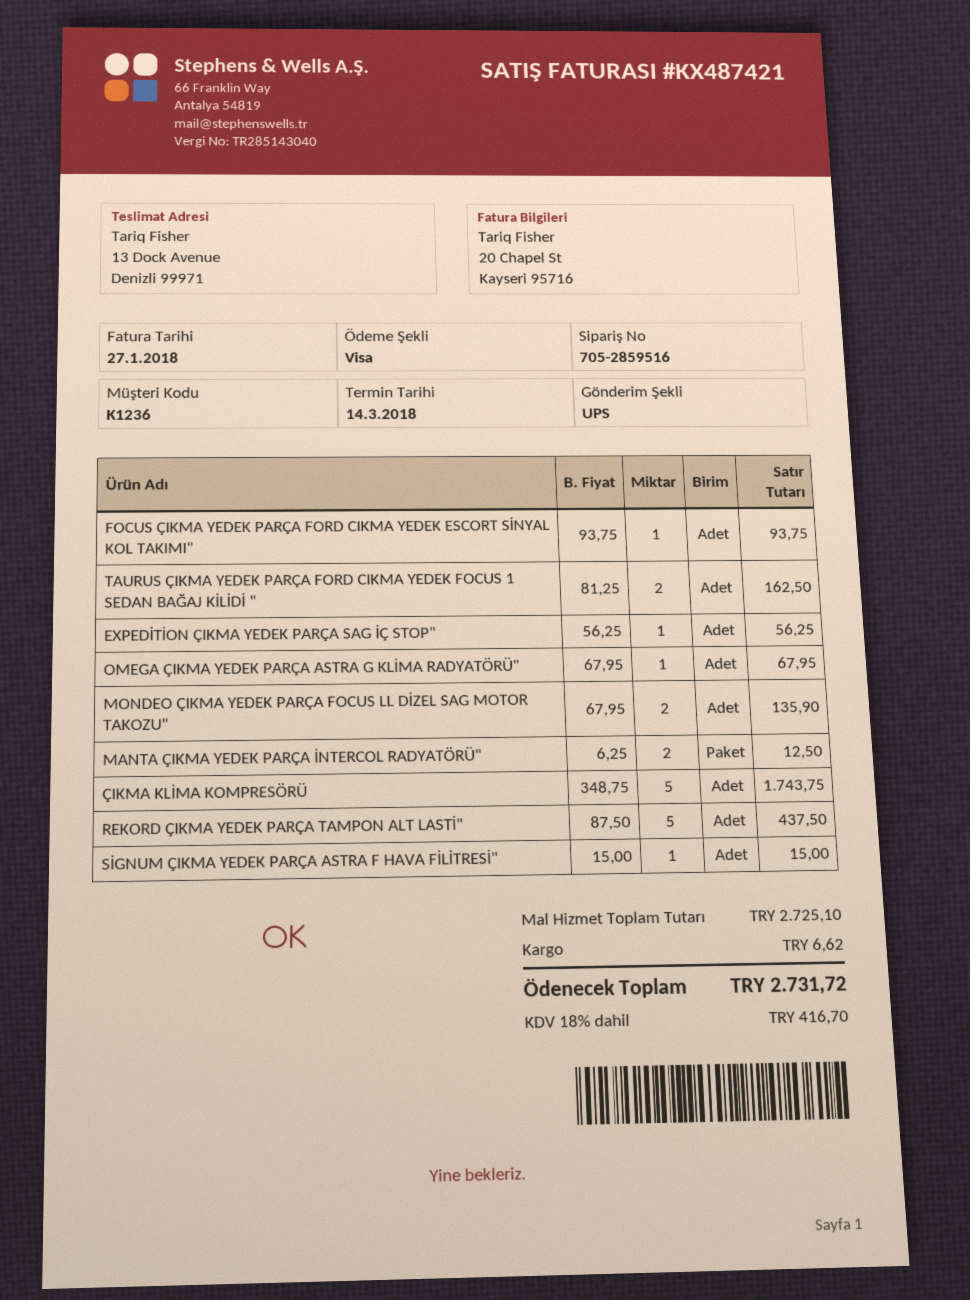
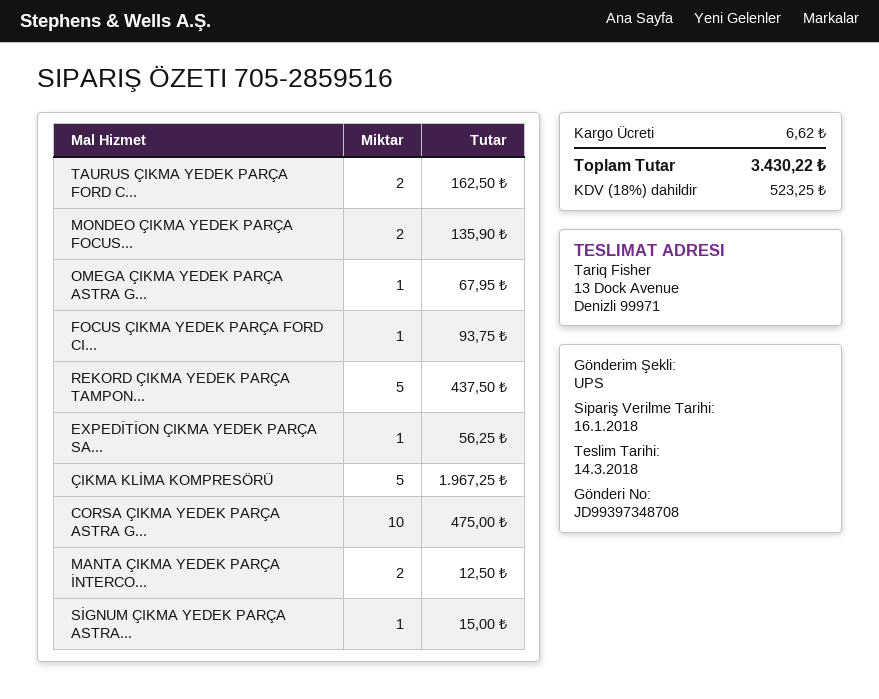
ÇIKMA KLİMA KOMPRESÖRÜ: 5 for 1743.75 -> 5 for 1967.25
CORSA ÇIKMA YEDEK PARÇA ASTRA G...: none -> 10 for 475.00
tax: 18% = 416.70 -> 18% = 523.25
total: 2731.72 -> 3430.22

